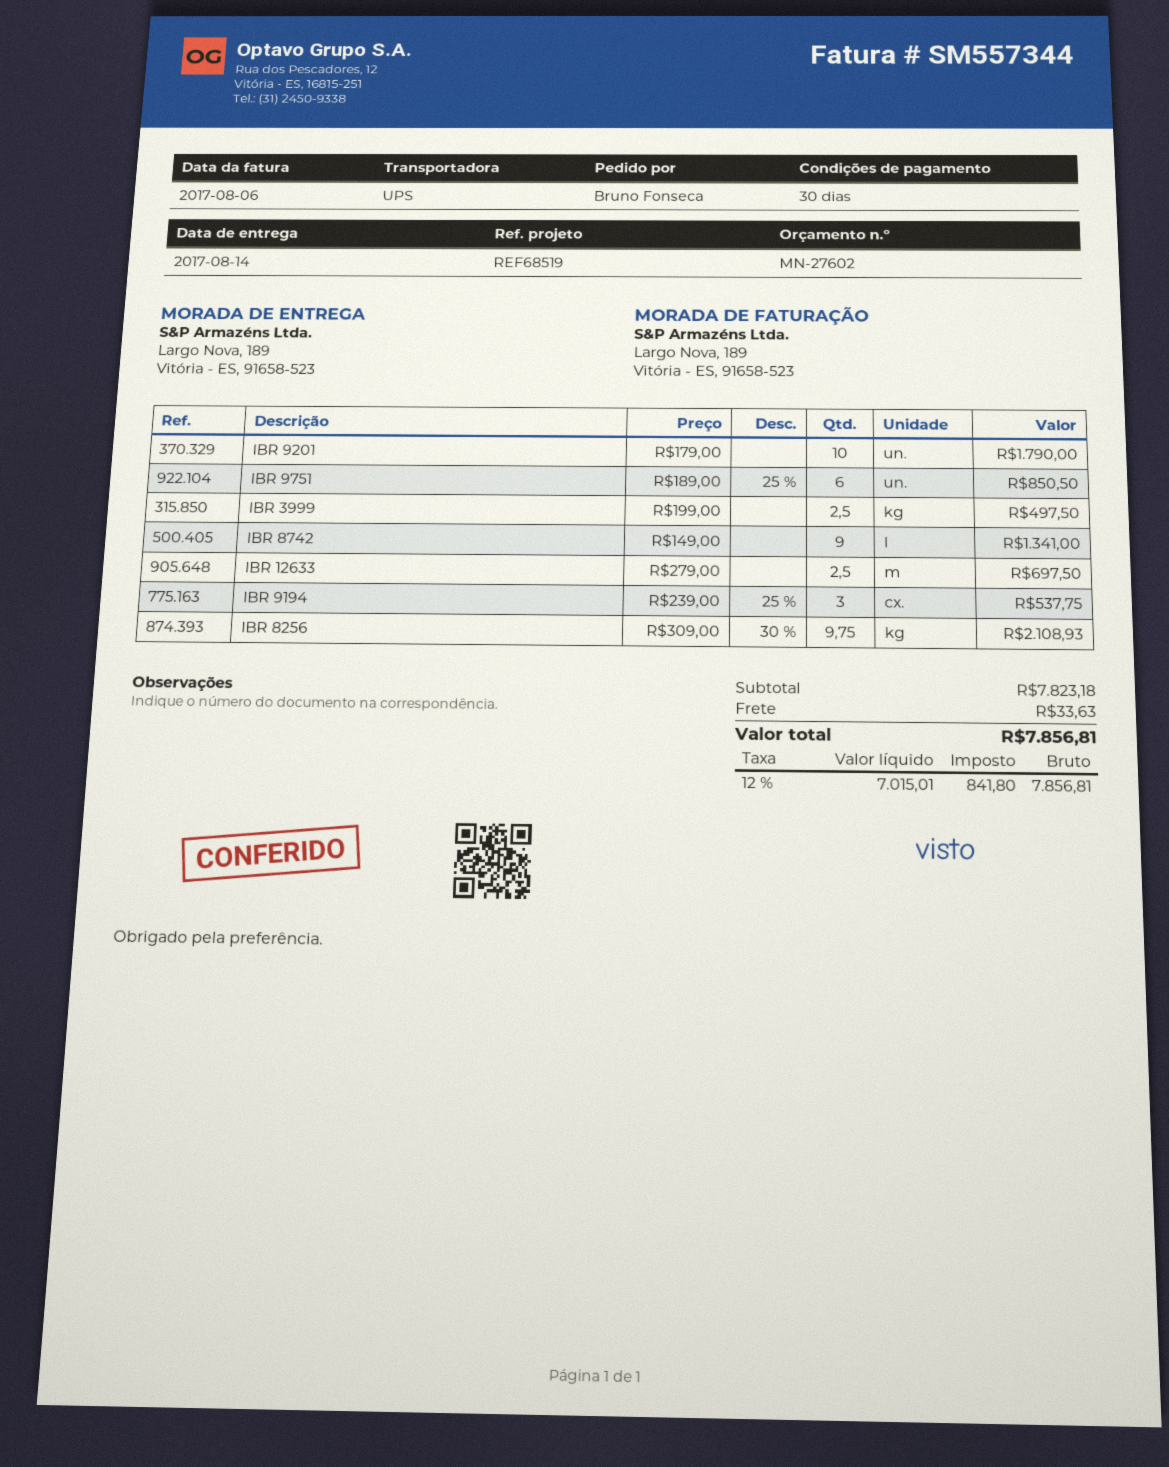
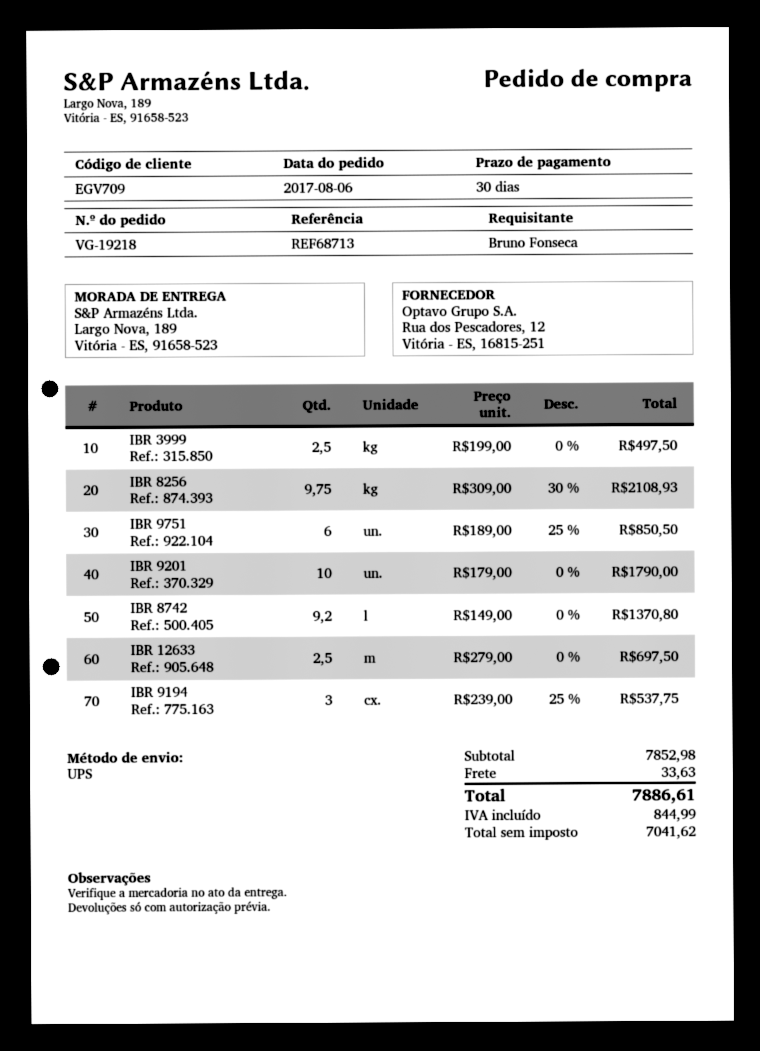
reference: REF68519 -> REF68713
IBR 8742: 9 x 149.00 = 1341.00 -> 9.2 x 149.00 = 1370.80
subtotal: 7823.18 -> 7852.98
net: 7015.01 -> 7041.62
tax: 841.80 -> 844.99
total: 7856.81 -> 7886.61

